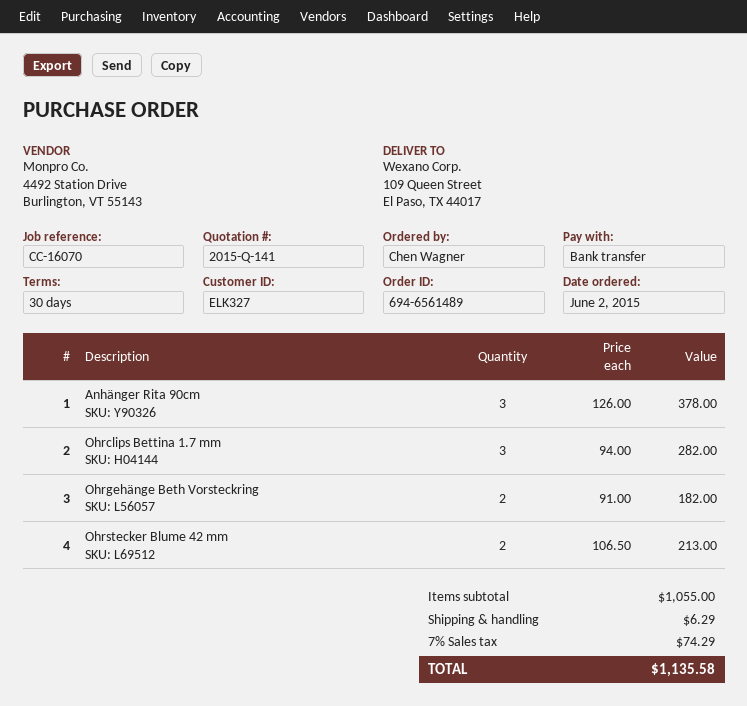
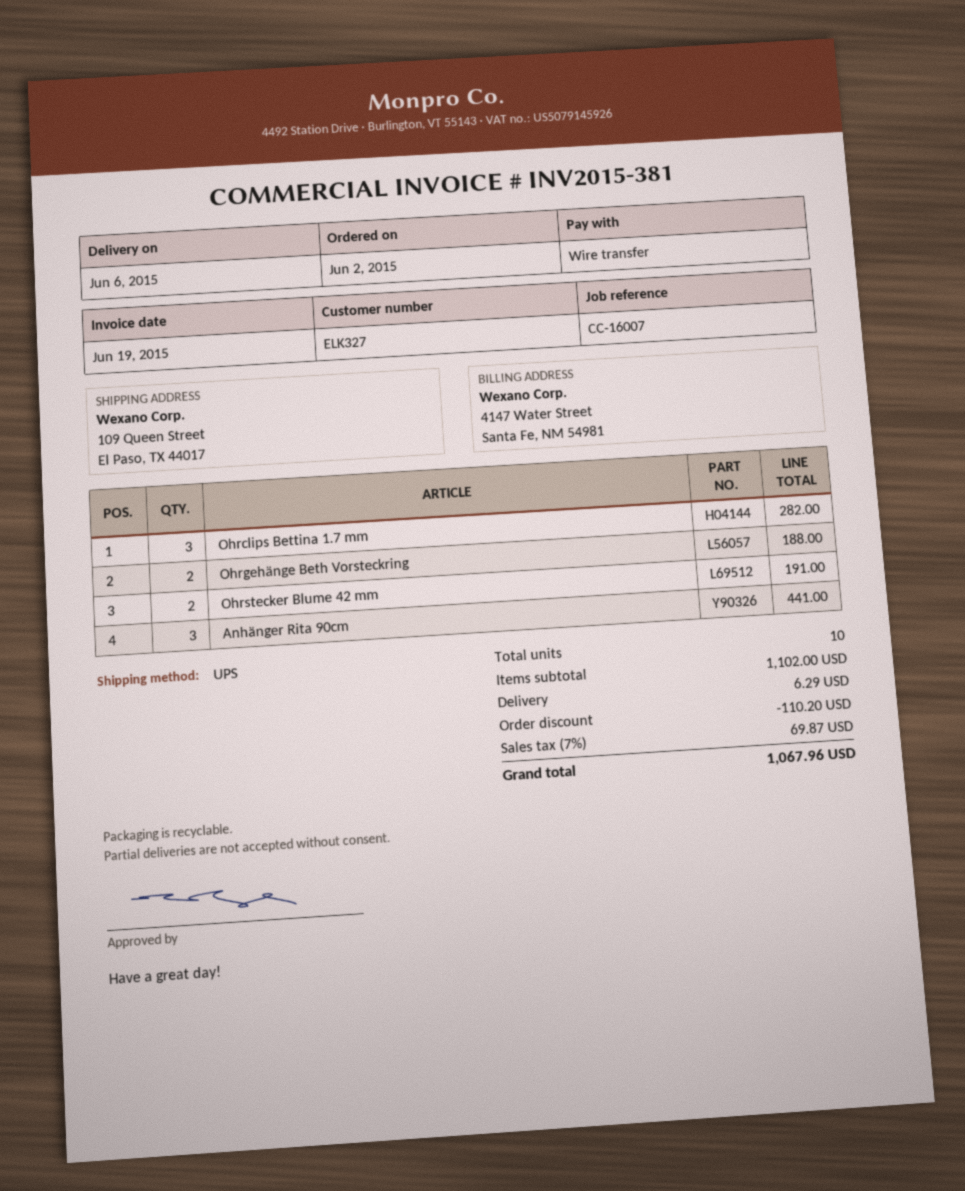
reference: CC-16070 -> CC-16007
Anhänger Rita 90cm: 3 for 378.00 -> 3 for 441.00
Ohrgehänge Beth Vorsteckring: 2 for 182.00 -> 2 for 188.00
Ohrstecker Blume 42 mm: 2 for 213.00 -> 2 for 191.00
subtotal: 1055.00 -> 1102.00
discount: none -> 110.20
tax: 7% = 74.29 -> 7% = 69.87
total: 1135.58 -> 1067.96

